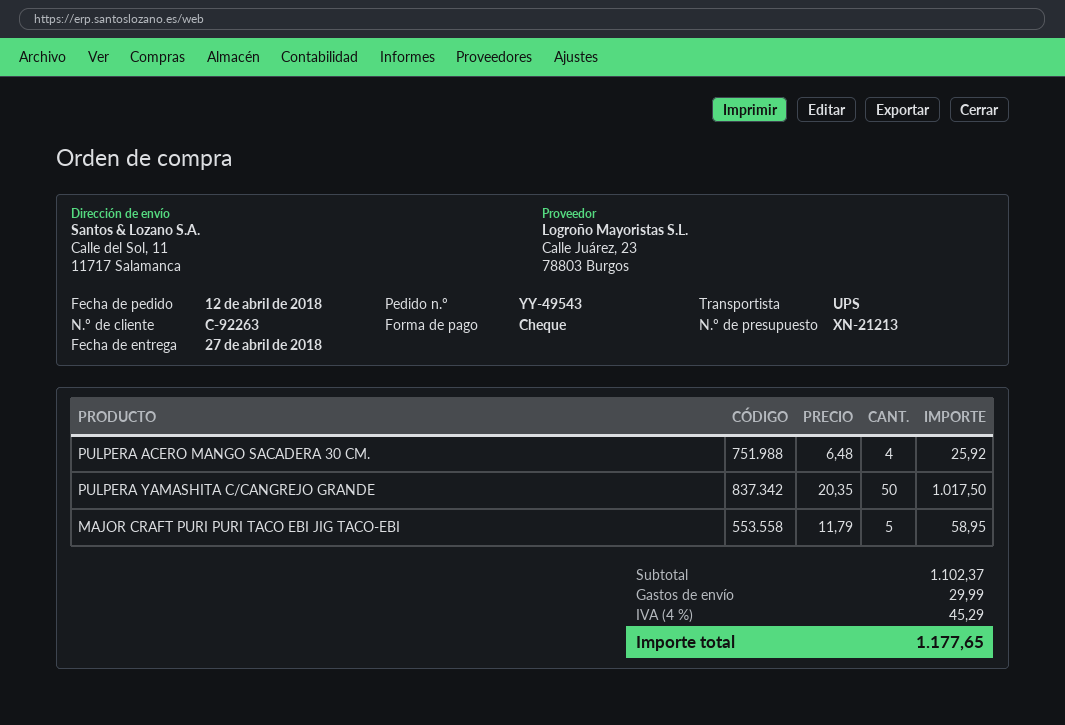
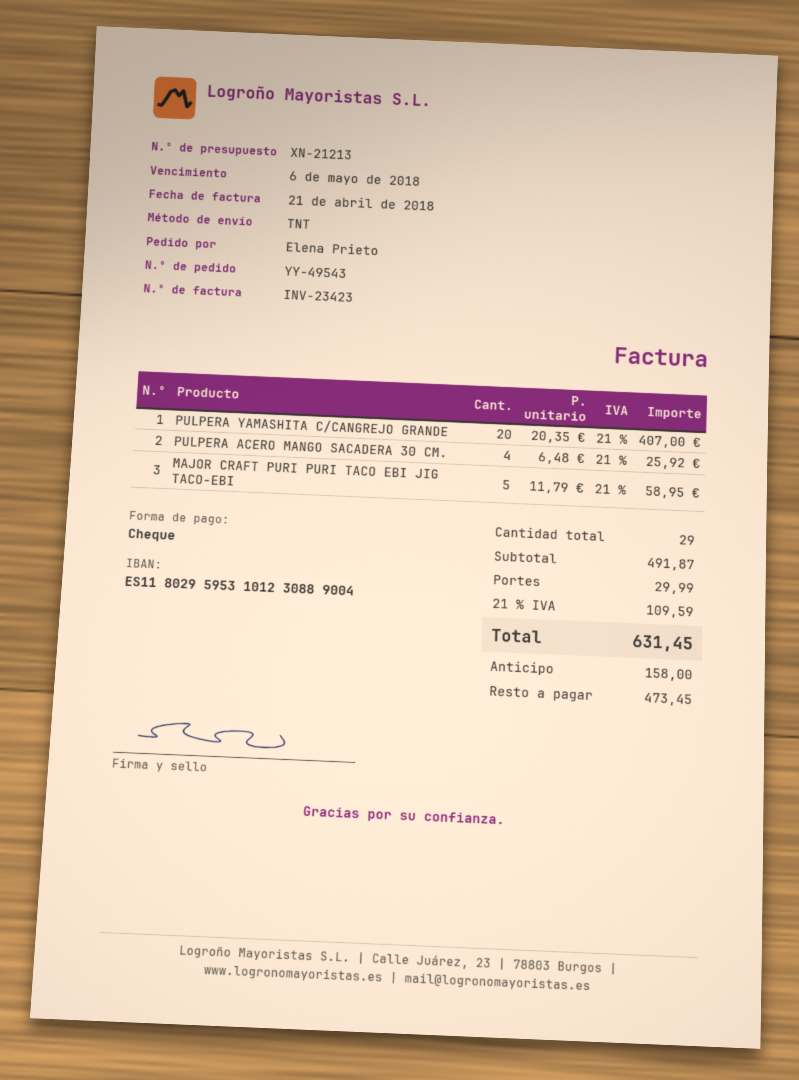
shipping method: UPS -> TNT
PULPERA YAMASHITA C/CANGREJO GRANDE: 50 x 20.35 = 1017.50 -> 20 x 20.35 = 407.00
subtotal: 1102.37 -> 491.87
tax: 4% = 45.29 -> 21% = 109.59
total: 1177.65 -> 631.45

